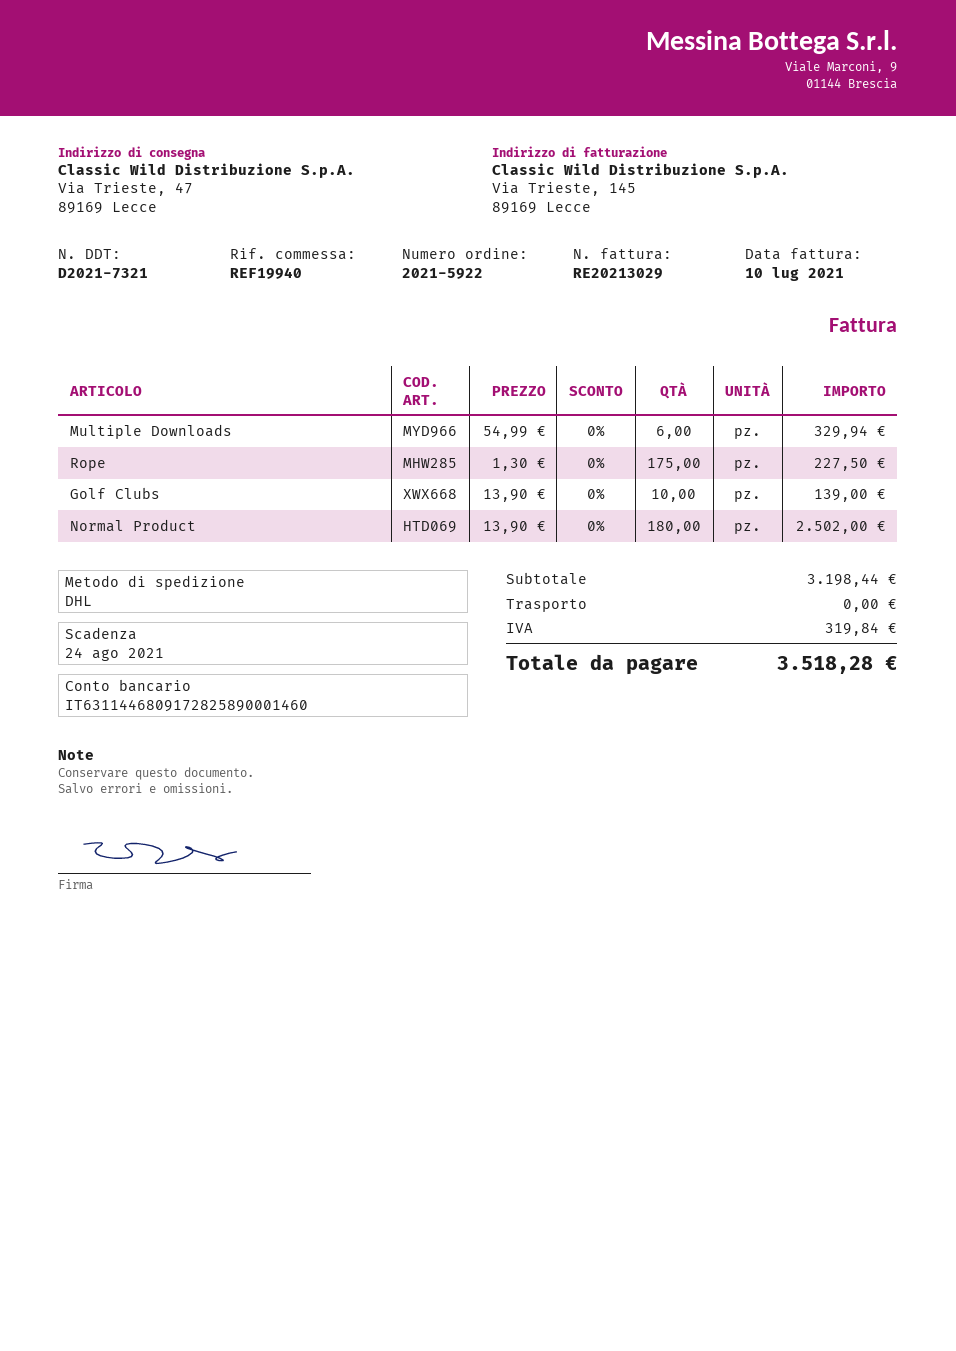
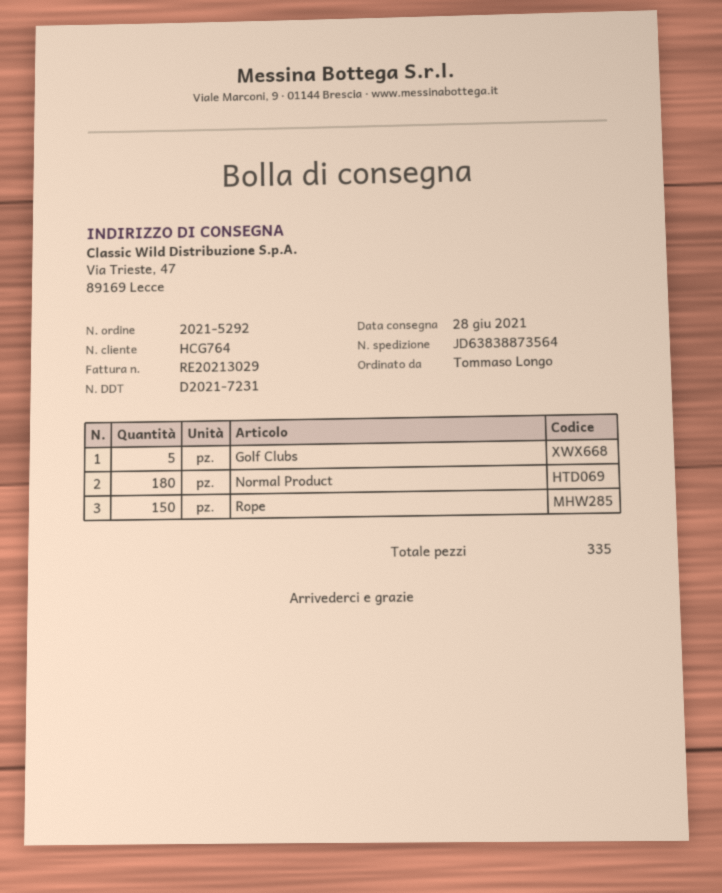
order number: 2021-5922 -> 2021-5292
delivery note number: D2021-7321 -> D2021-7231
Multiple Downloads: 6 -> none
Rope: 175 -> 150
Golf Clubs: 10 -> 5

